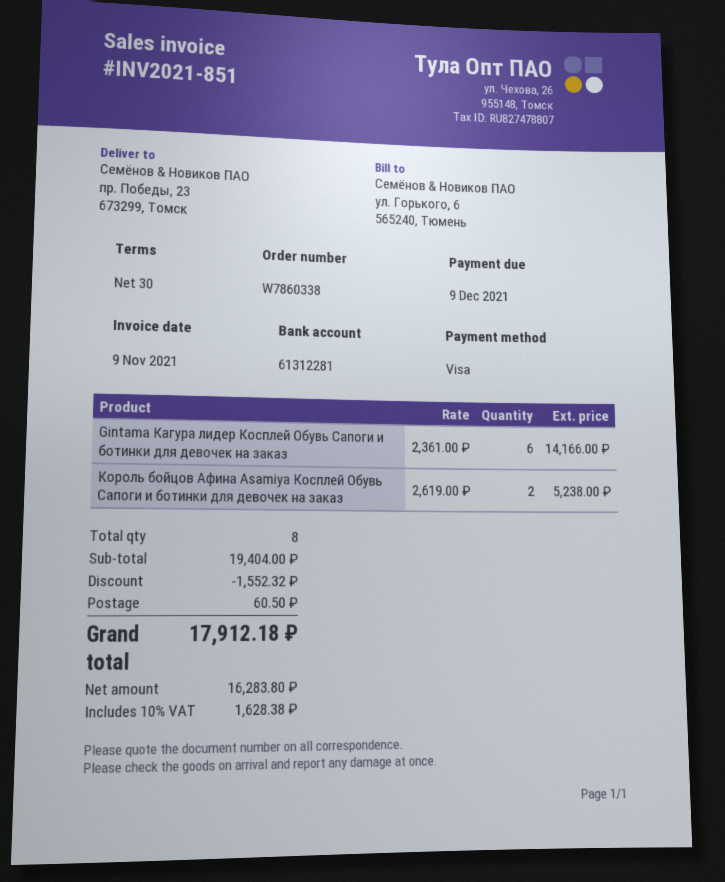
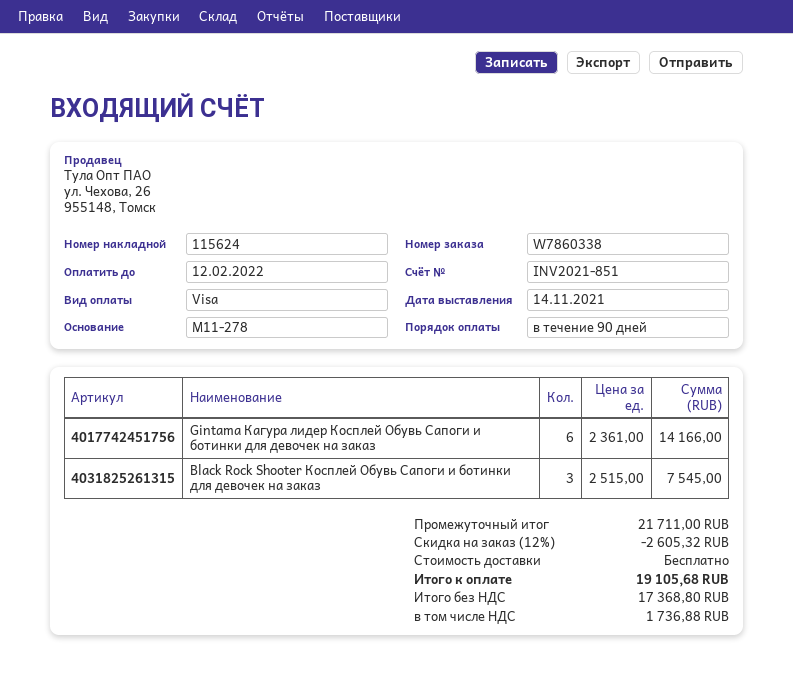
invoice date: 2021-11-09 -> 2021-11-14
payment terms: 30 days -> 90 days
due date: 2021-12-09 -> 2022-02-12
Король бойцов Афина Asamiya Косплей Обувь Сапоги и ботинки для девочек на заказ: 2 x 2619.00 = 5238.00 -> none
Black Rock Shooter Косплей Обувь Сапоги и ботинки для девочек на заказ: none -> 3 x 2515.00 = 7545.00
subtotal: 19404.00 -> 21711.00
discount: 1552.32 -> 2605.32
shipping: 60.50 -> 0.00
net: 16283.80 -> 17368.80
tax: 1628.38 -> 1736.88
total: 17912.18 -> 19105.68

